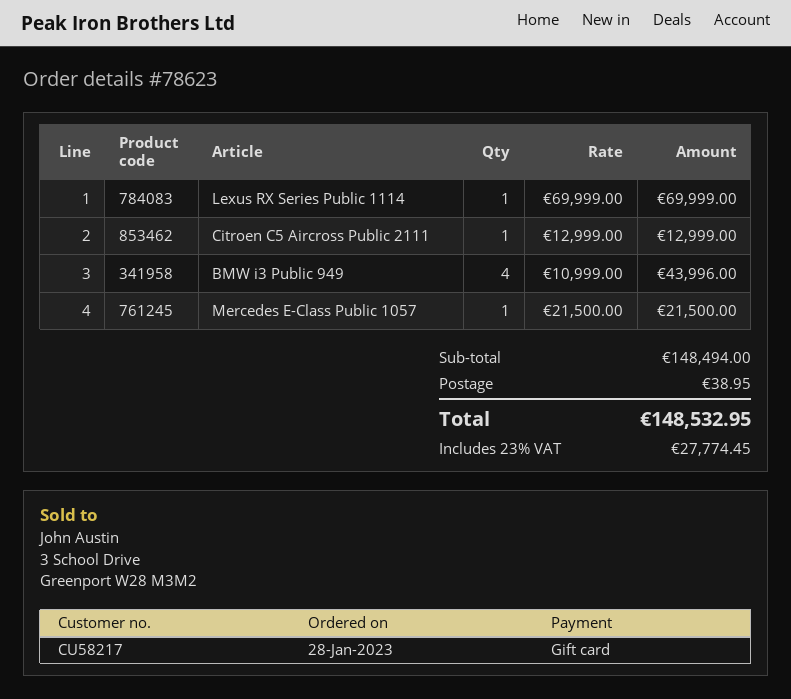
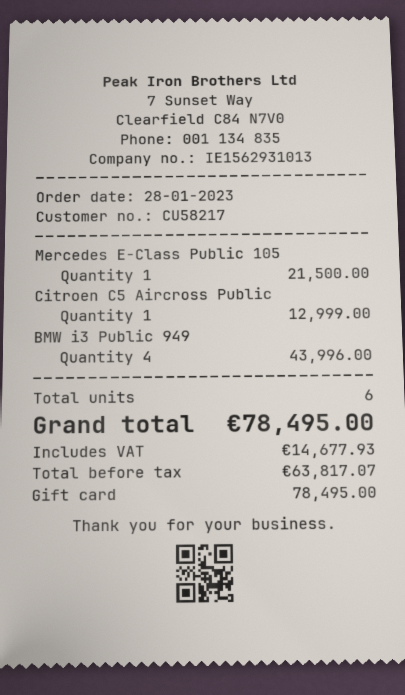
Lexus RX Series Public 1114: 1 for 69999.00 -> none
shipping: 38.95 -> none
tax: 27774.45 -> 14677.93
total: 148532.95 -> 78495.00

